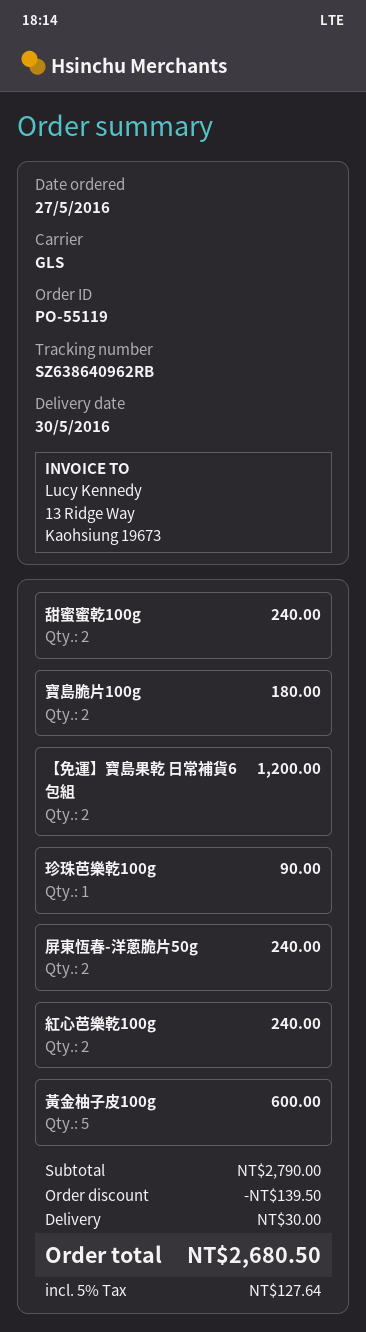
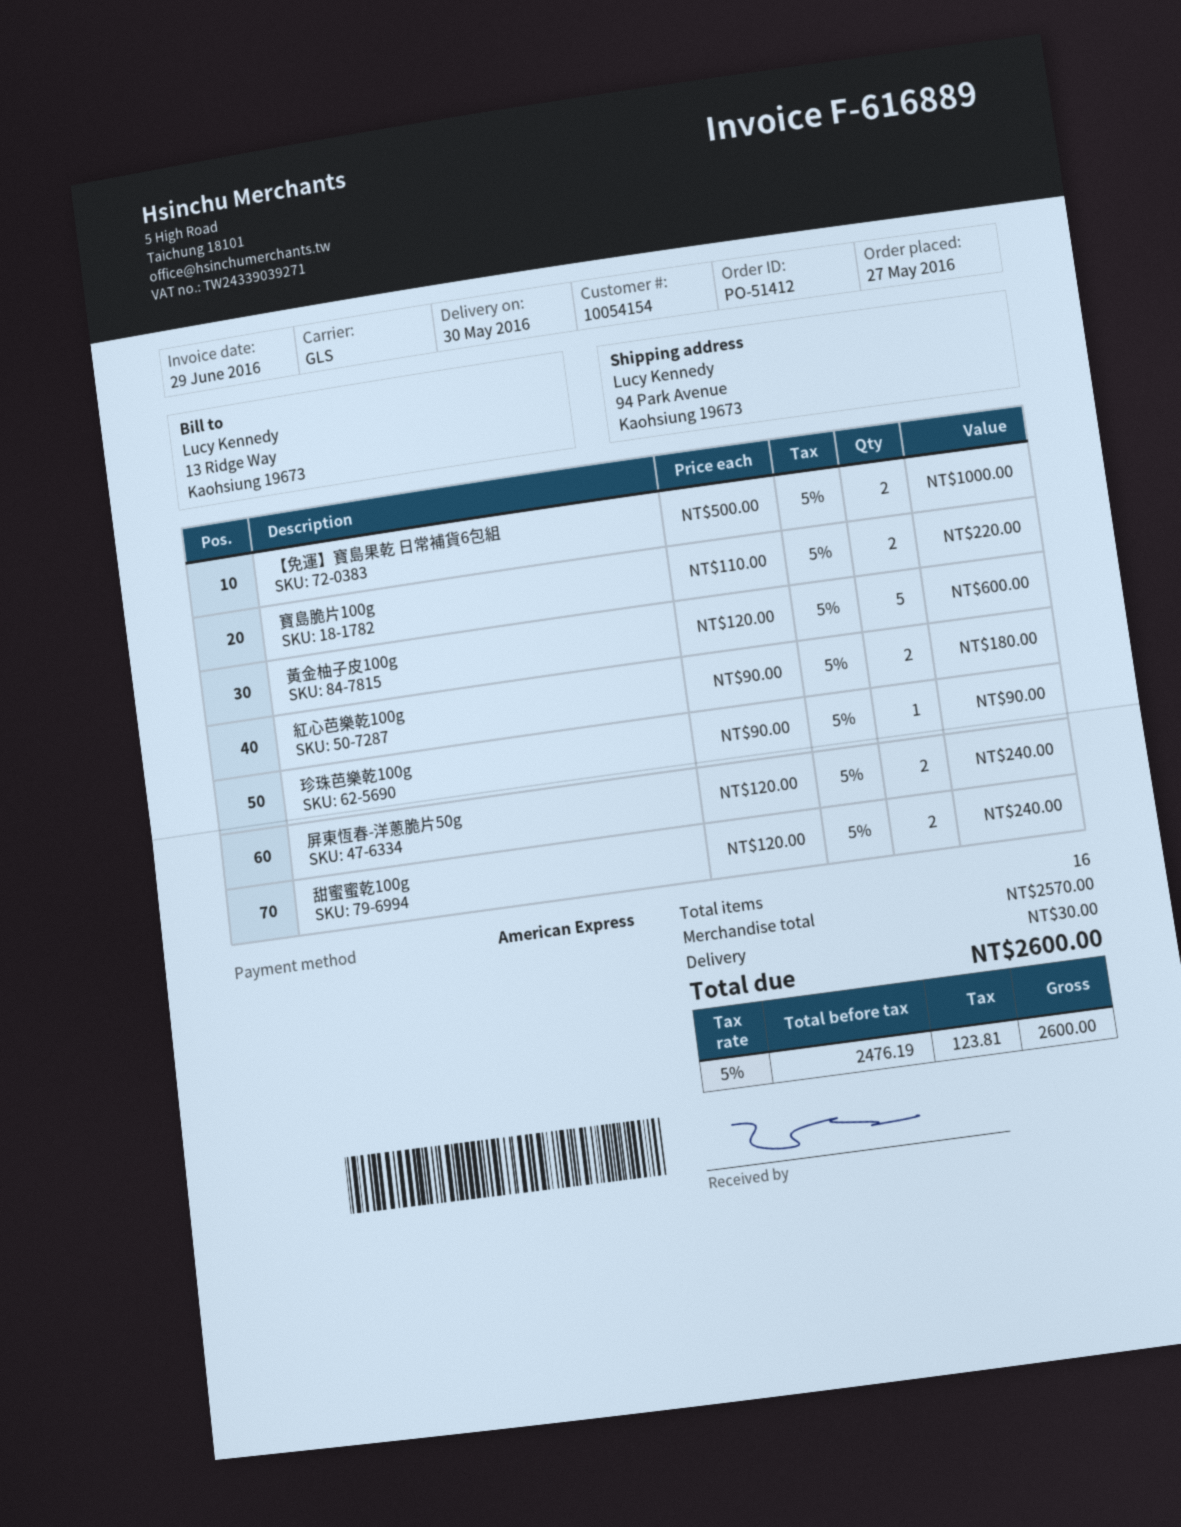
order number: PO-55119 -> PO-51412
寶島脆片100g: 2 for 180.00 -> 2 for 220.00
【免運】寶島果乾 日常補貨6包組: 2 for 1200.00 -> 2 for 1000.00
紅心芭樂乾100g: 2 for 240.00 -> 2 for 180.00
subtotal: 2790.00 -> 2570.00
discount: 139.50 -> none
tax: 5% = 127.64 -> 5% = 123.81
total: 2680.50 -> 2600.00

